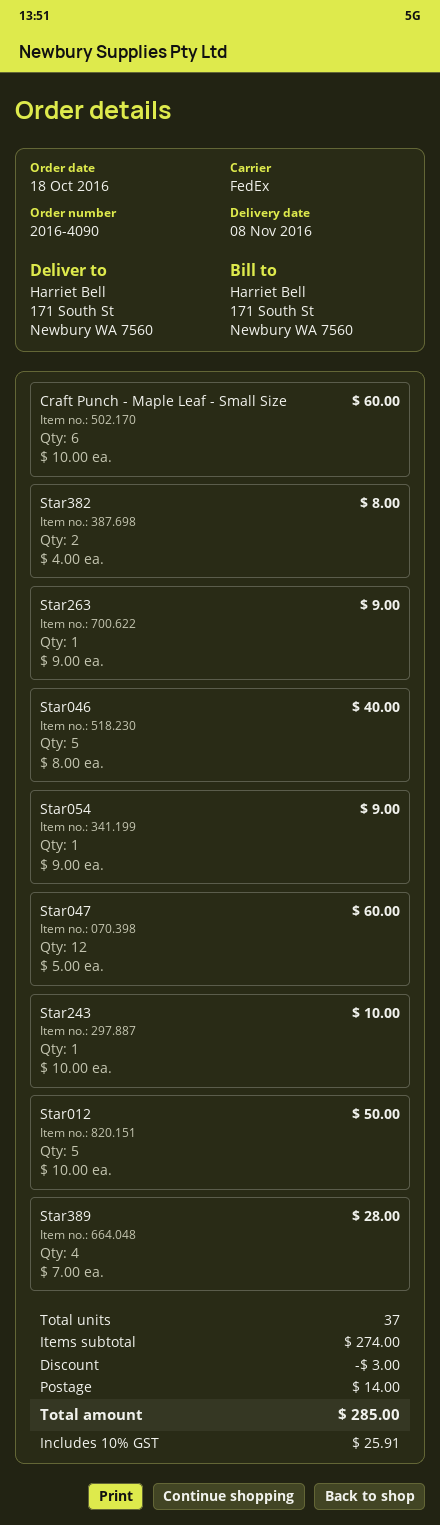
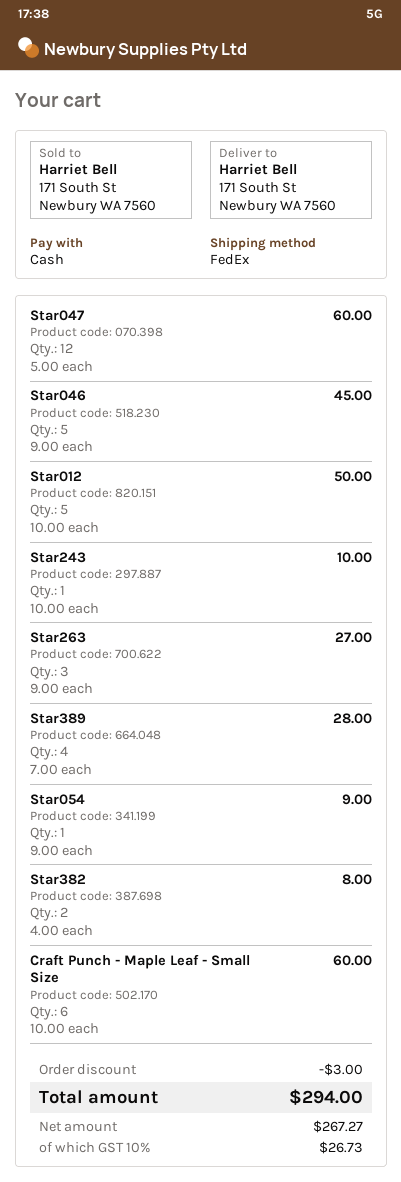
Star263: 1 x 9.00 = 9.00 -> 3 x 9.00 = 27.00
Star046: 5 x 8.00 = 40.00 -> 5 x 9.00 = 45.00
shipping: 14.00 -> none
tax: 10% = 25.91 -> 10% = 26.73
total: 285.00 -> 294.00

